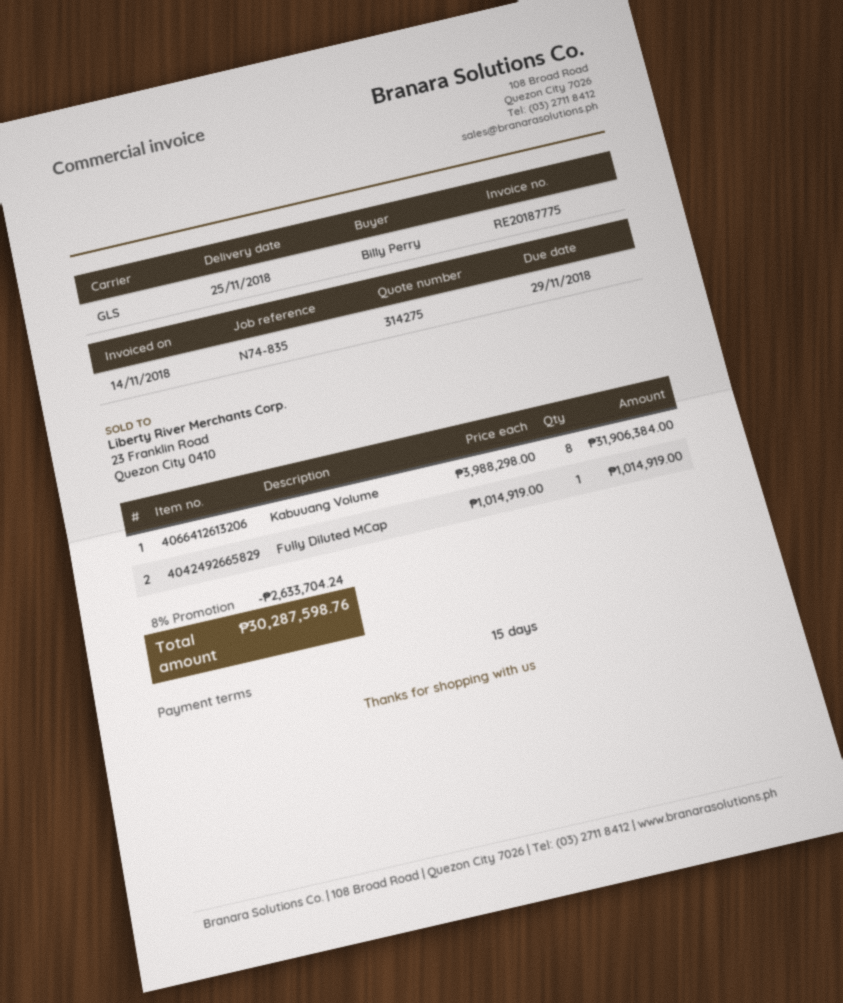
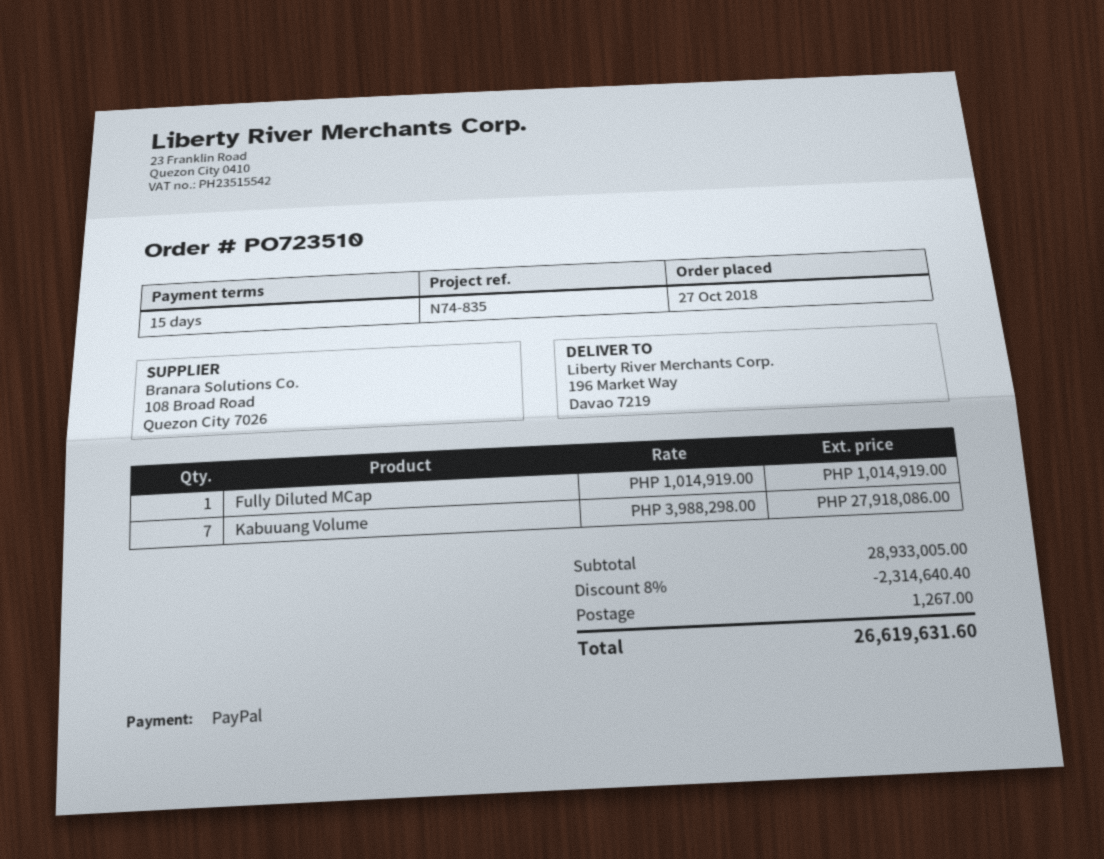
Kabuuang Volume: 8 x 3988298.00 = 31906384.00 -> 7 x 3988298.00 = 27918086.00
discount: 8% = 2633704.24 -> 8% = 2314640.40
shipping: none -> 1267.00
total: 30287598.76 -> 26619631.60

